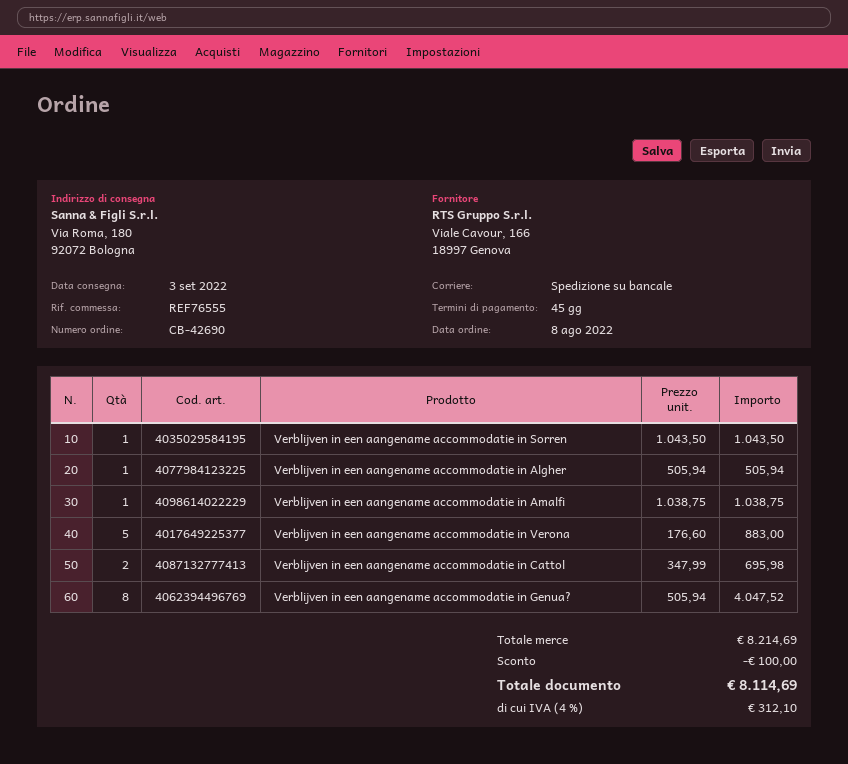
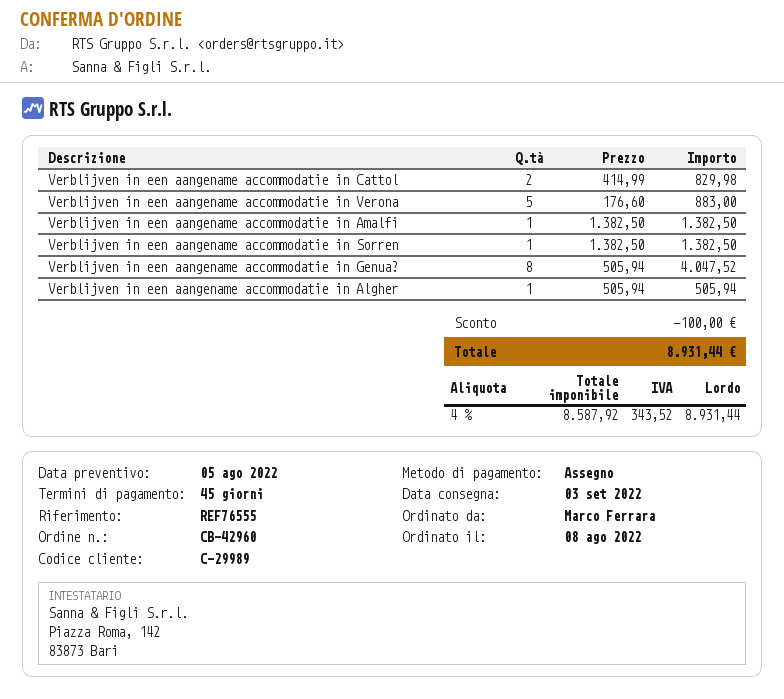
order number: CB-42690 -> CB-42960
Verblijven in een aangename accommodatie in Sorren: 1 x 1043.50 = 1043.50 -> 1 x 1382.50 = 1382.50
Verblijven in een aangename accommodatie in Amalfi: 1 x 1038.75 = 1038.75 -> 1 x 1382.50 = 1382.50
Verblijven in een aangename accommodatie in Cattol: 2 x 347.99 = 695.98 -> 2 x 414.99 = 829.98
tax: 4% = 312.10 -> 4% = 343.52
total: 8114.69 -> 8931.44

